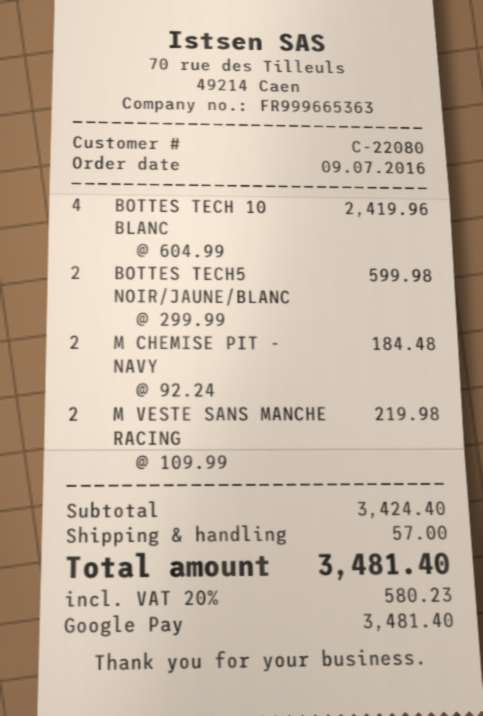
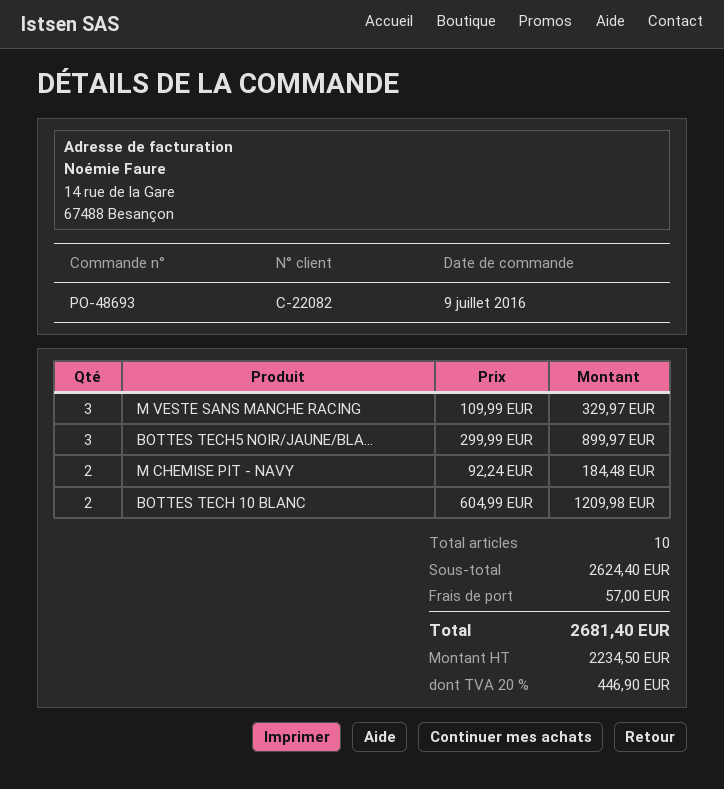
customer number: C-22080 -> C-22082
BOTTES TECH 10 BLANC: 4 x 604.99 = 2419.96 -> 2 x 604.99 = 1209.98
BOTTES TECH5 NOIR/JAUNE/BLANC: 2 x 299.99 = 599.98 -> 3 x 299.99 = 899.97
M VESTE SANS MANCHE RACING: 2 x 109.99 = 219.98 -> 3 x 109.99 = 329.97
subtotal: 3424.40 -> 2624.40
tax: 20% = 580.23 -> 20% = 446.90
total: 3481.40 -> 2681.40

